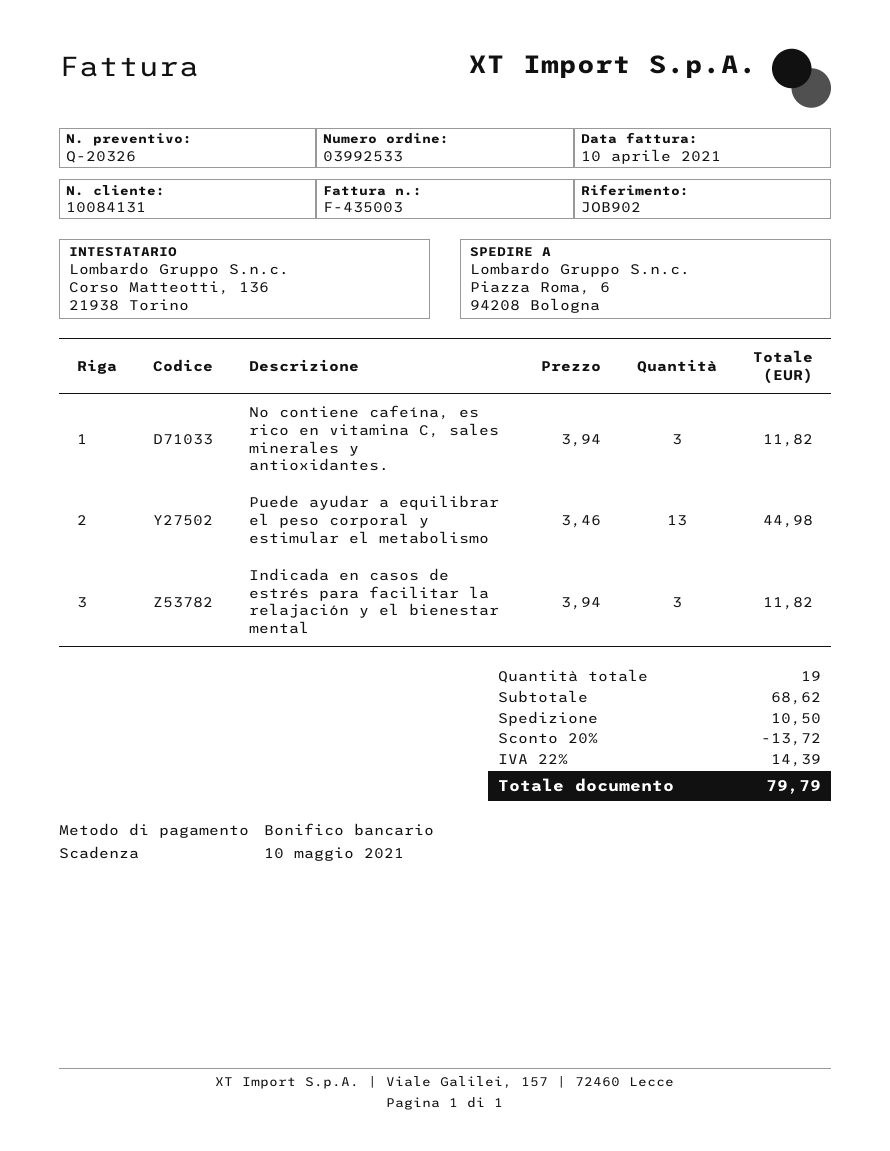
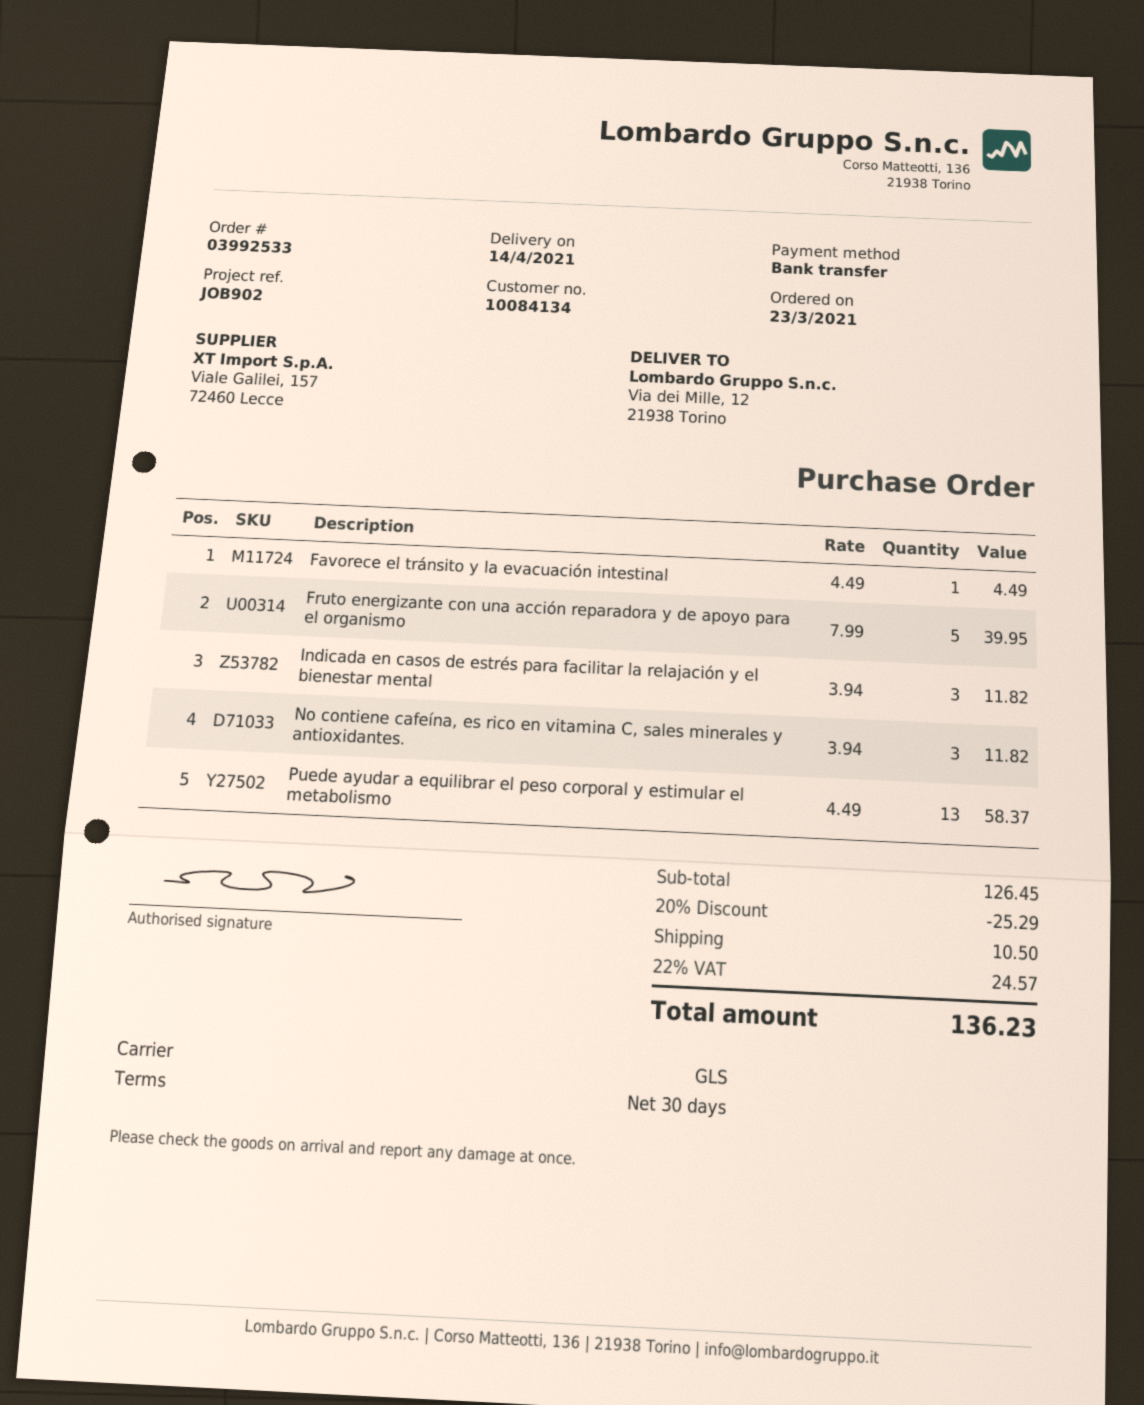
customer number: 10084131 -> 10084134
ship to: Piazza Roma, 6, 94208 Bologna -> Via dei Mille, 12, 21938 Torino
Puede ayudar a equilibrar el peso corporal y estimular el metabolismo: 13 x 3.46 = 44.98 -> 13 x 4.49 = 58.37
Favorece el tránsito y la evacuación intestinal: none -> 1 x 4.49 = 4.49
Fruto energizante con una acción reparadora y de apoyo para el organismo: none -> 5 x 7.99 = 39.95
subtotal: 68.62 -> 126.45
discount: 20% = 13.72 -> 20% = 25.29
tax: 22% = 14.39 -> 22% = 24.57
total: 79.79 -> 136.23

